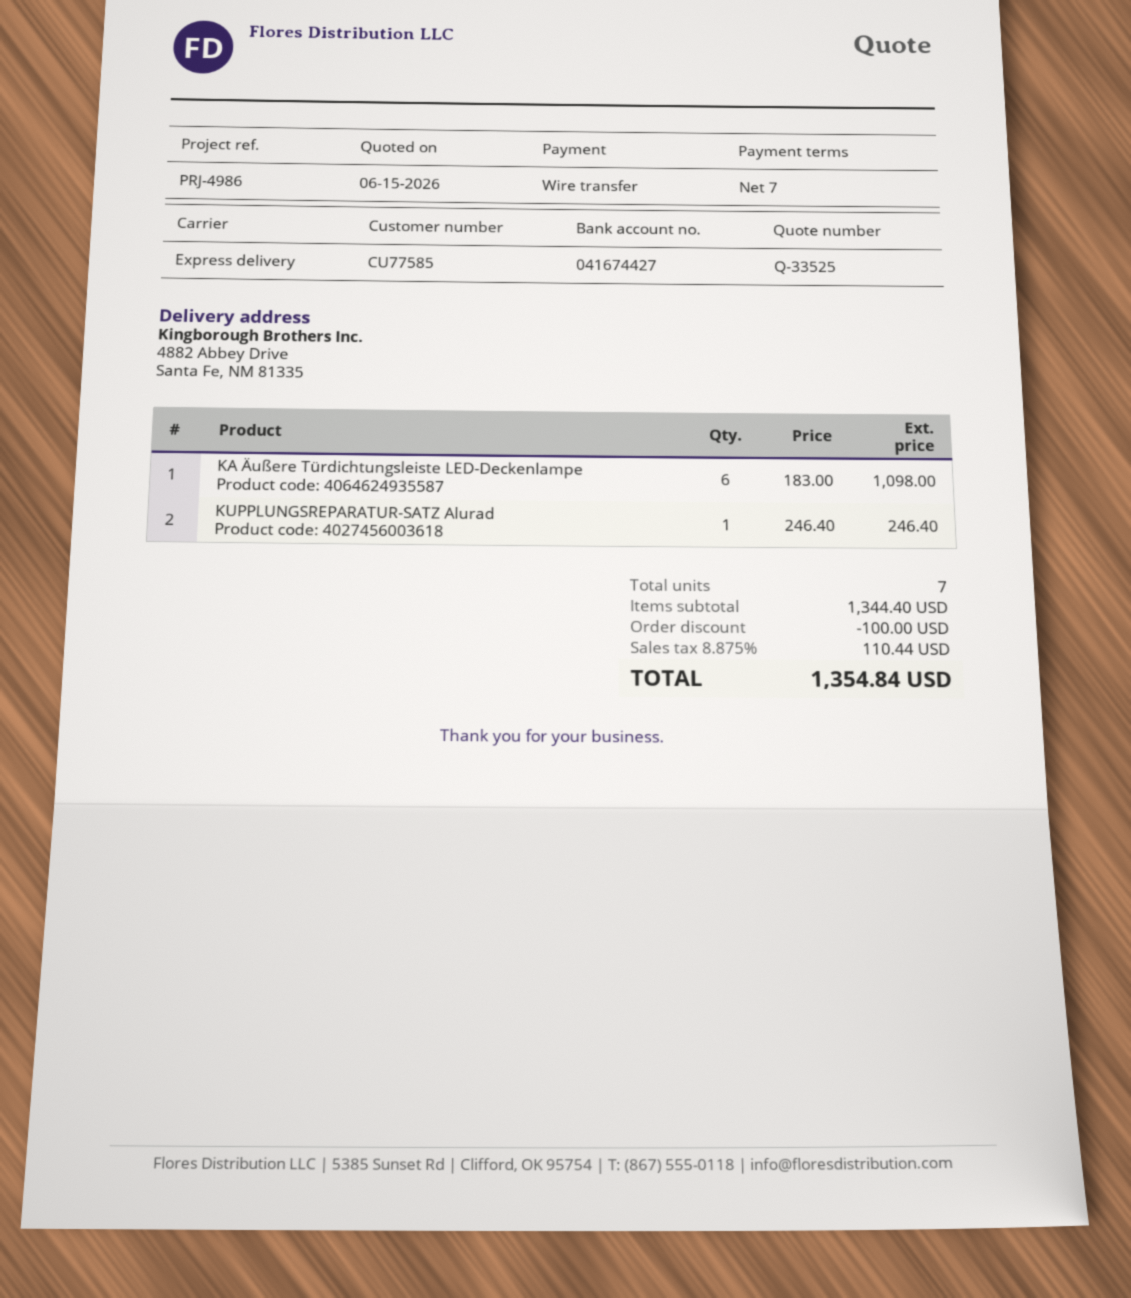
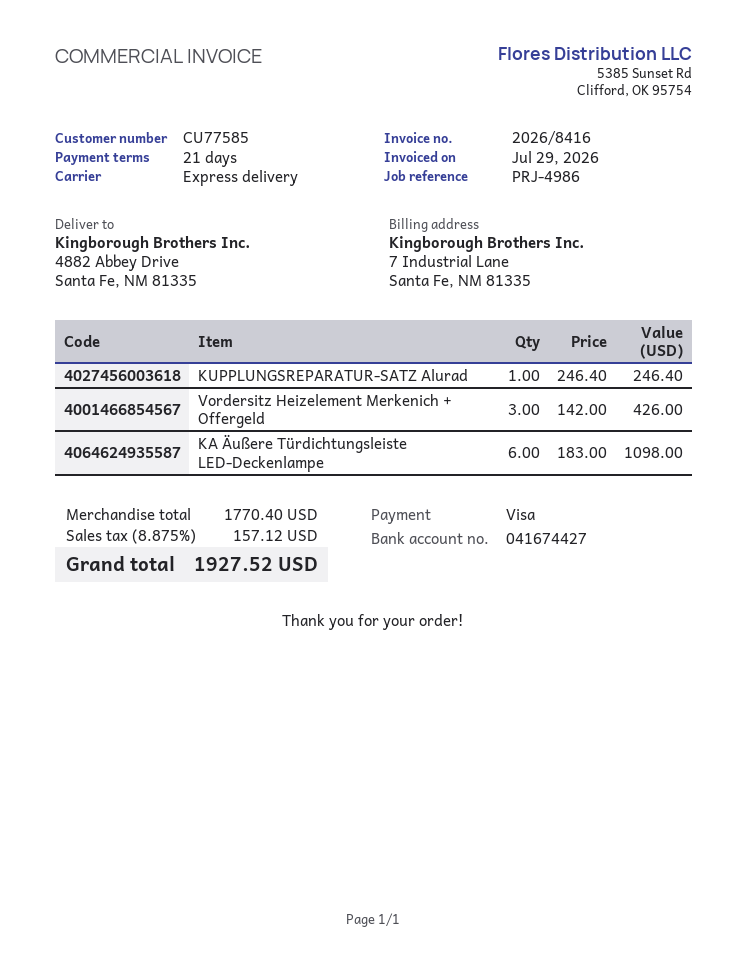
payment terms: 7 days -> 21 days
payment method: bank transfer -> Visa
Vordersitz Heizelement Merkenich + Offergeld: none -> 3 x 142.00 = 426.00
subtotal: 1344.40 -> 1770.40
discount: 100.00 -> none
tax: 8.875% = 110.44 -> 8.875% = 157.12
total: 1354.84 -> 1927.52

